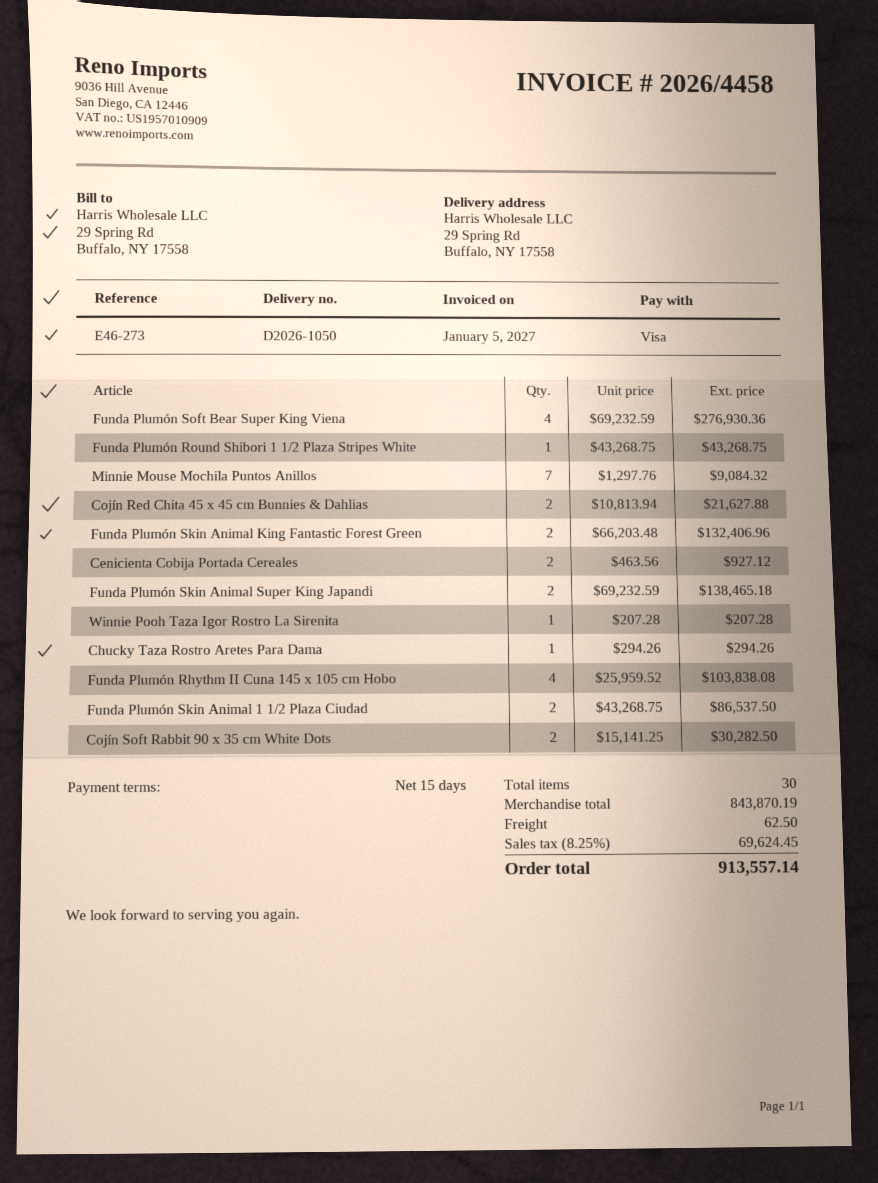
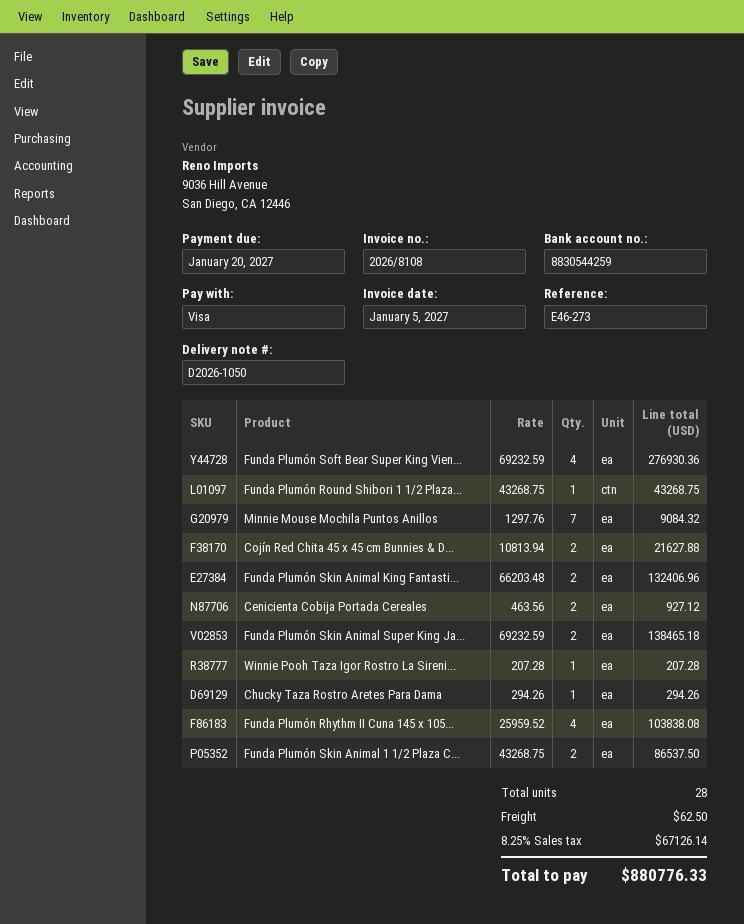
invoice number: 2026/4458 -> 2026/8108
Cojín Soft Rabbit 90 x 35 cm White Dots: 2 x 15141.25 = 30282.50 -> none
total quantity: 30 -> 28
tax: 8.25% = 69624.45 -> 8.25% = 67126.14
total: 913557.14 -> 880776.33

